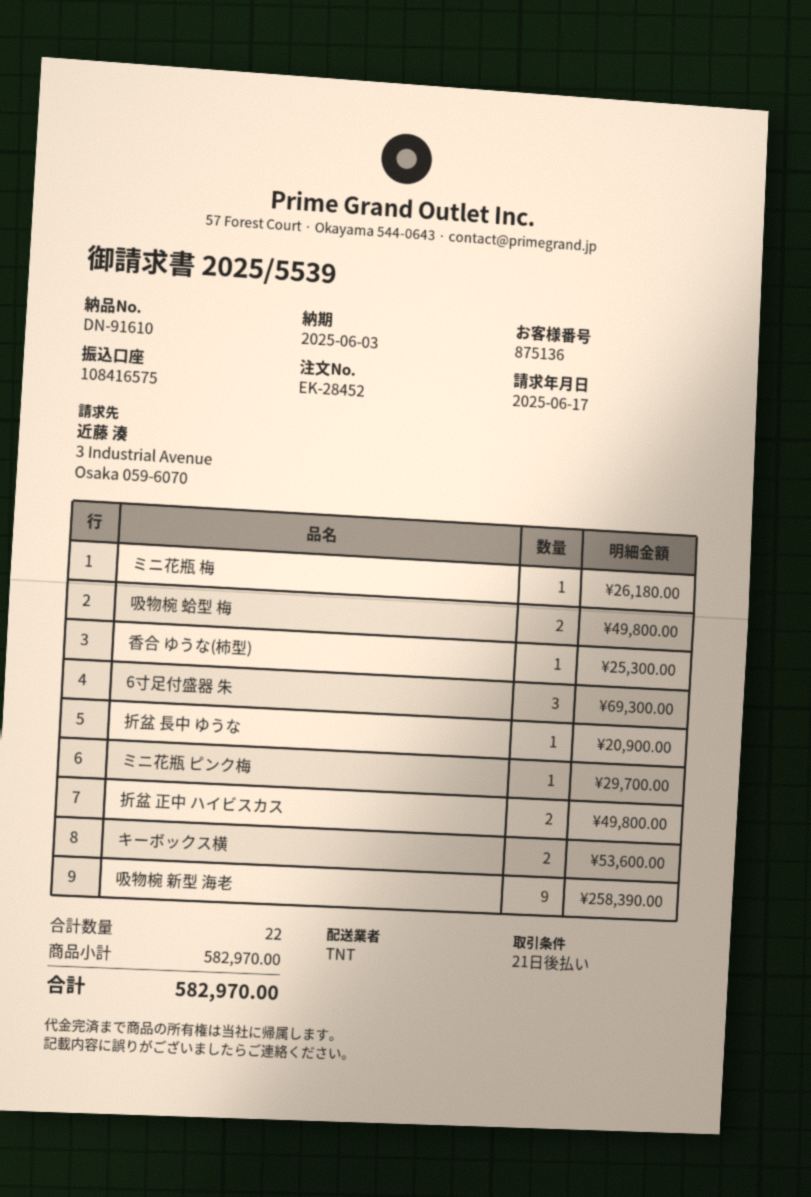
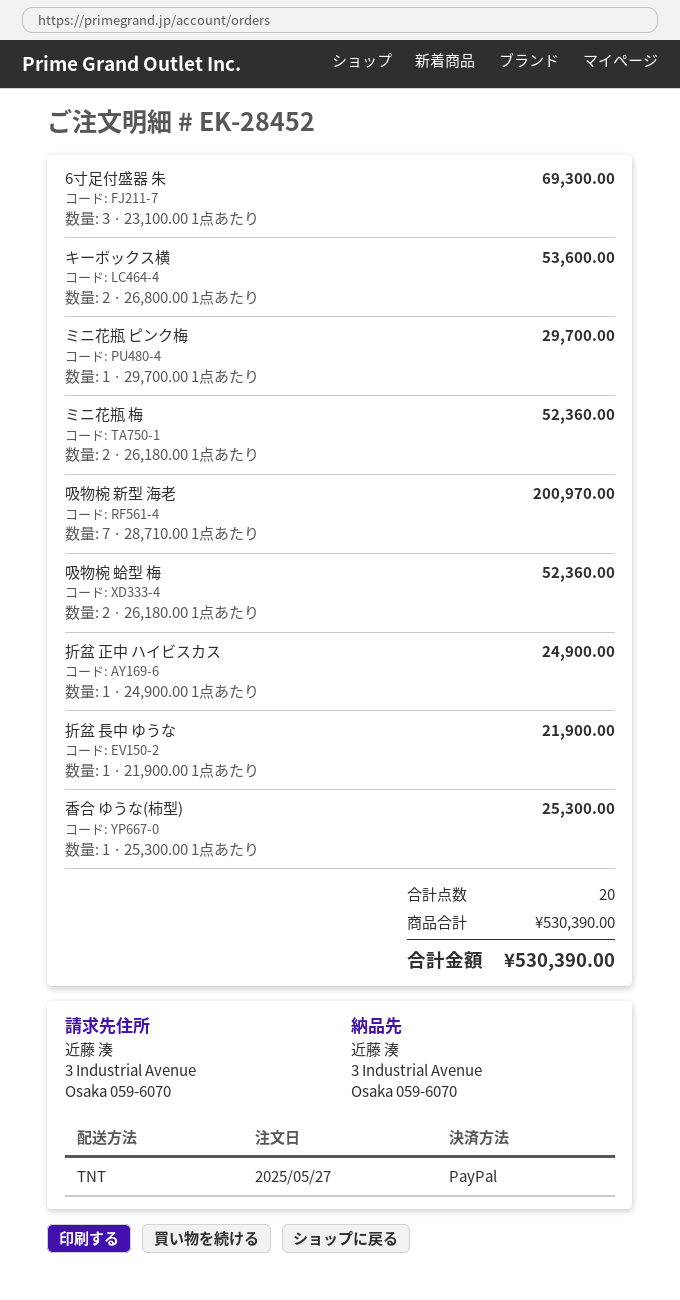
ミニ花瓶 梅: 1 for 26180.00 -> 2 for 52360.00
吸物椀 蛤型 梅: 2 for 49800.00 -> 2 for 52360.00
折盆 長中 ゆうな: 1 for 20900.00 -> 1 for 21900.00
折盆 正中 ハイビスカス: 2 for 49800.00 -> 1 for 24900.00
吸物椀 新型 海老: 9 for 258390.00 -> 7 for 200970.00
total quantity: 22 -> 20
subtotal: 582970.00 -> 530390.00
total: 582970.00 -> 530390.00

